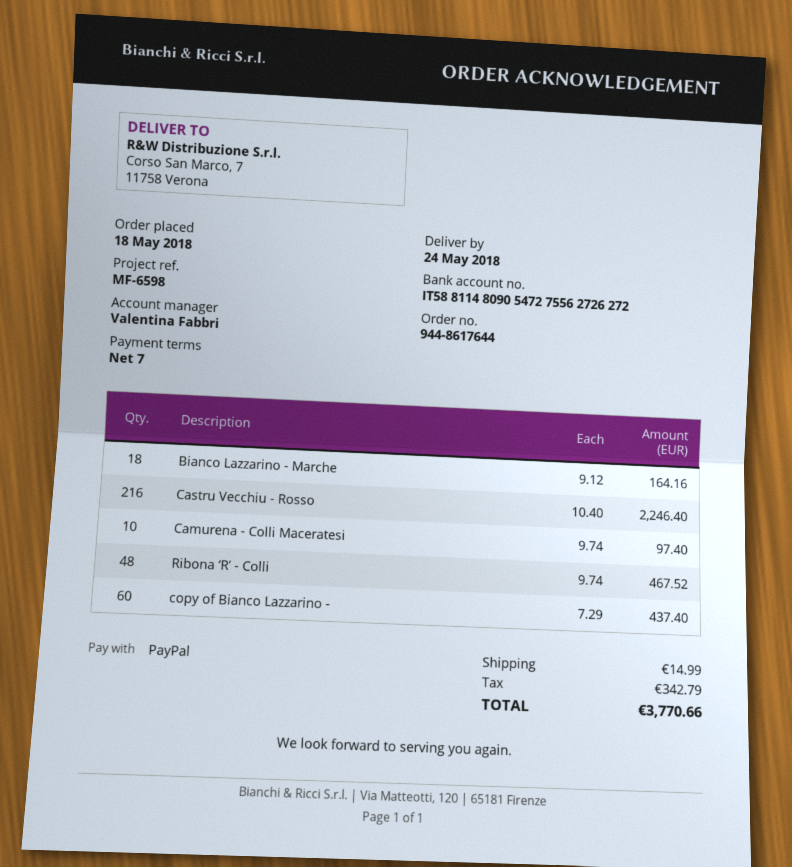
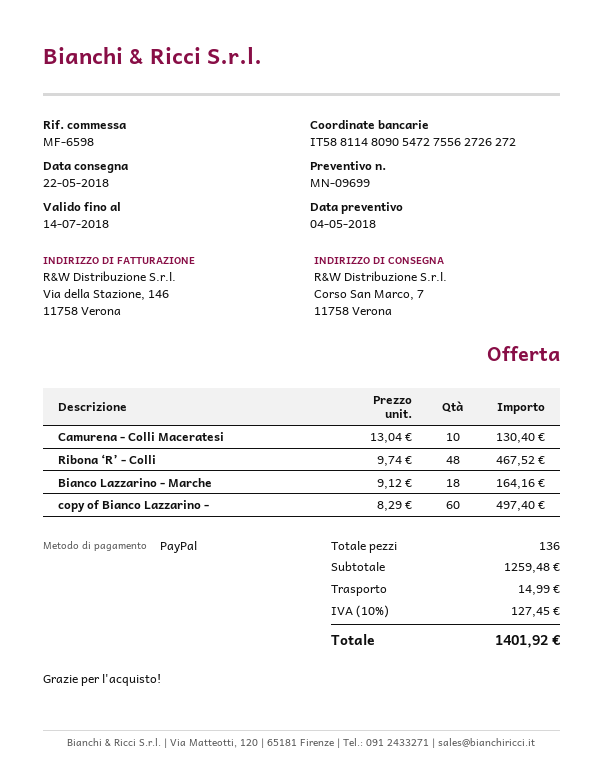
delivery date: 2018-05-24 -> 2018-05-22
Castru Vecchiu - Rosso: 216 x 10.40 = 2246.40 -> none
Camurena - Colli Maceratesi: 10 x 9.74 = 97.40 -> 10 x 13.04 = 130.40
copy of Bianco Lazzarino -: 60 x 7.29 = 437.40 -> 60 x 8.29 = 497.40
tax: 342.79 -> 127.45
total: 3770.66 -> 1401.92

